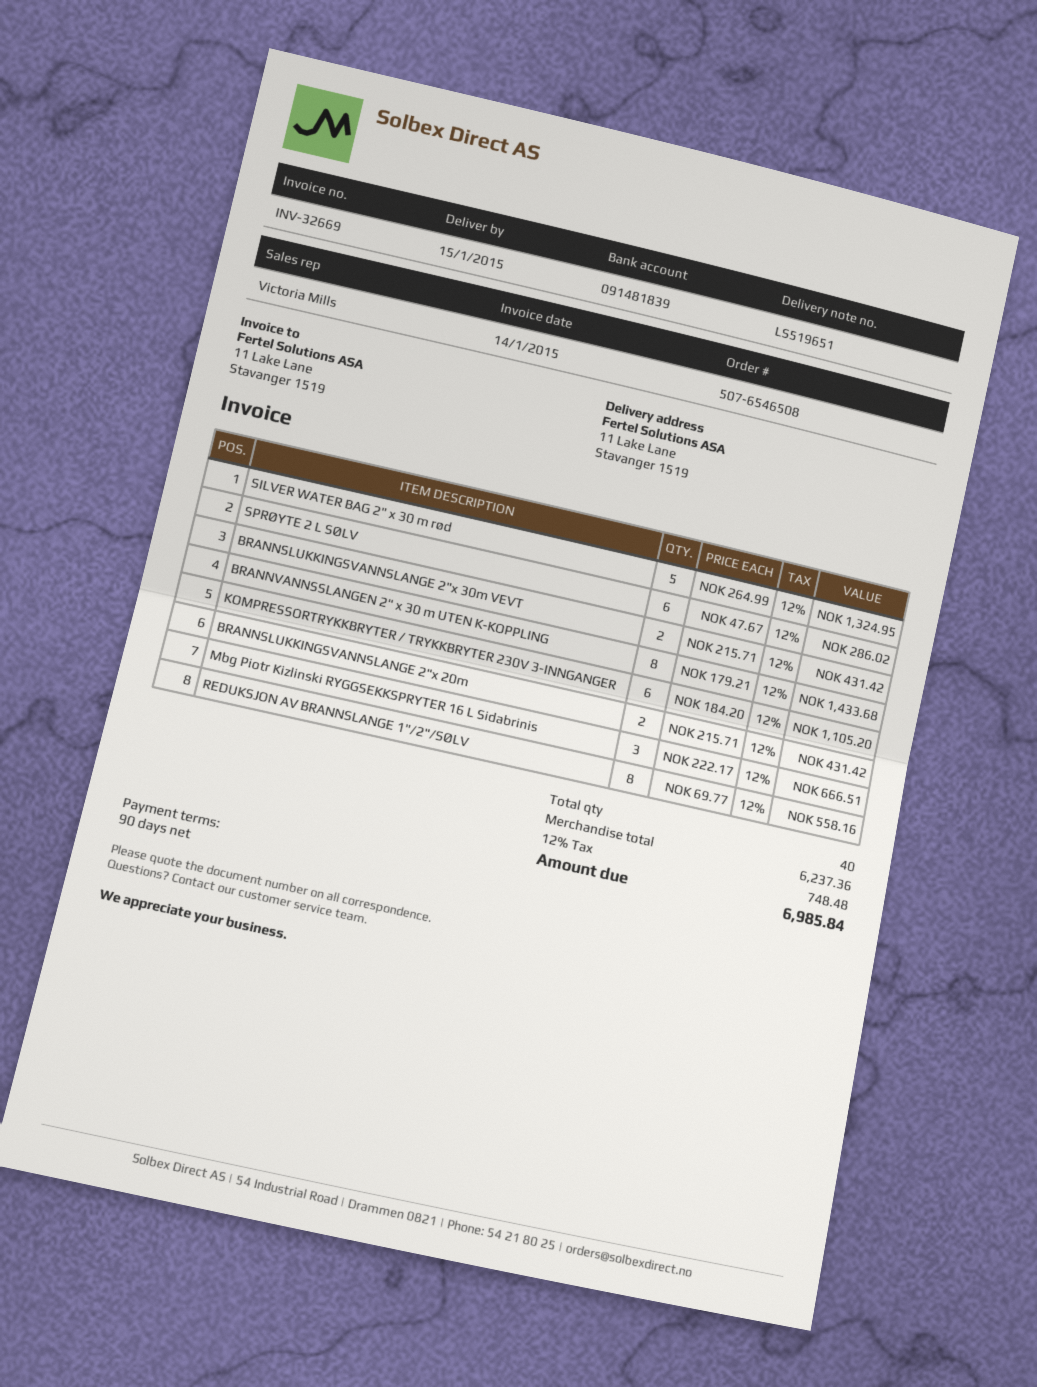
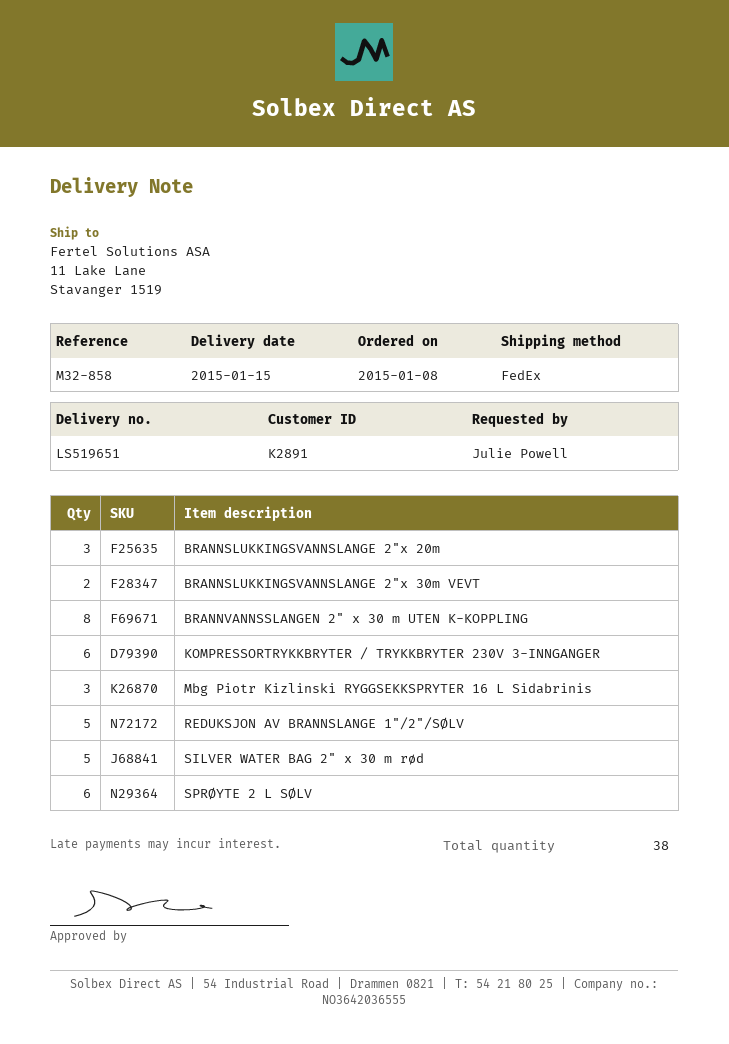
BRANNSLUKKINGSVANNSLANGE 2"x 20m: 2 -> 3
REDUKSJON AV BRANNSLANGE 1"/2"/SØLV: 8 -> 5
total quantity: 40 -> 38

